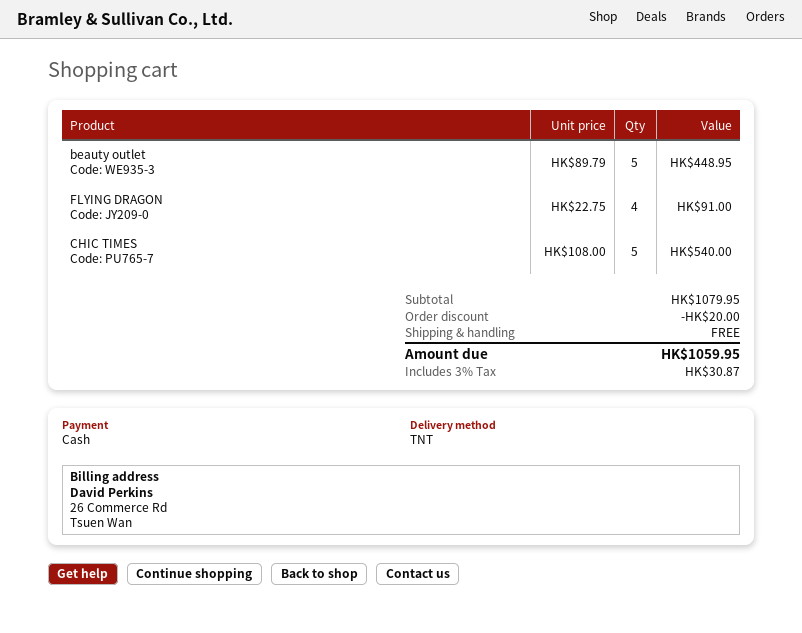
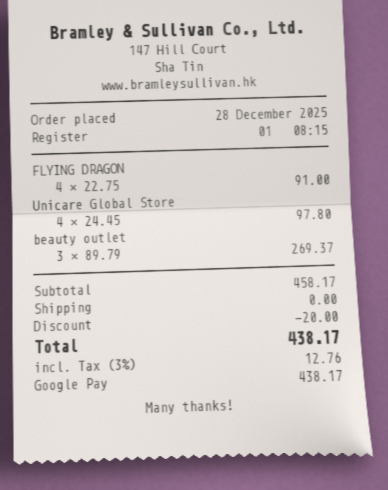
payment method: cash -> Google Pay
beauty outlet: 5 x 89.79 = 448.95 -> 3 x 89.79 = 269.37
CHIC TIMES: 5 x 108.00 = 540.00 -> none
Unicare Global Store: none -> 4 x 24.45 = 97.80
subtotal: 1079.95 -> 458.17
tax: 3% = 30.87 -> 3% = 12.76
total: 1059.95 -> 438.17

